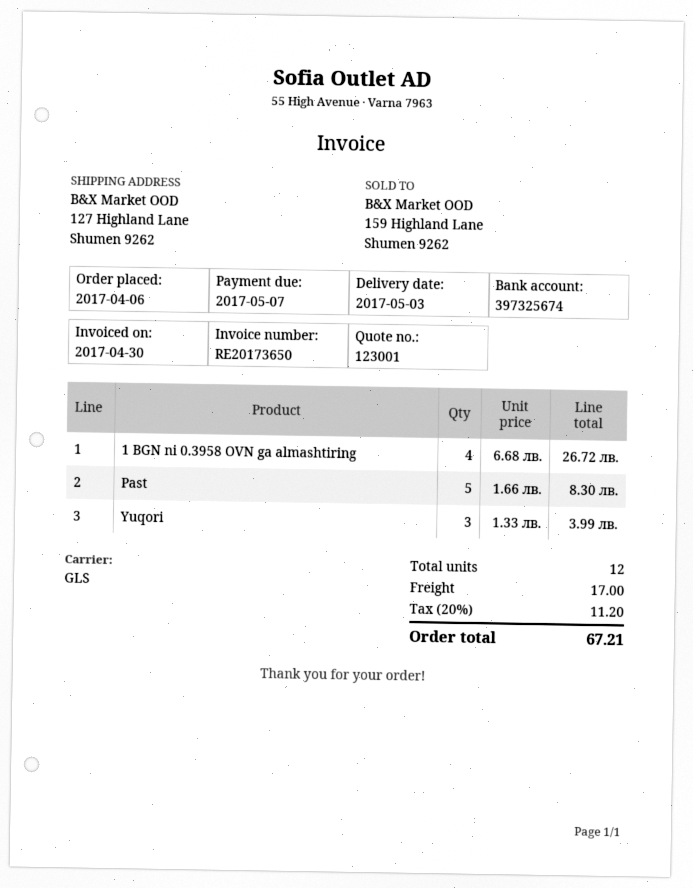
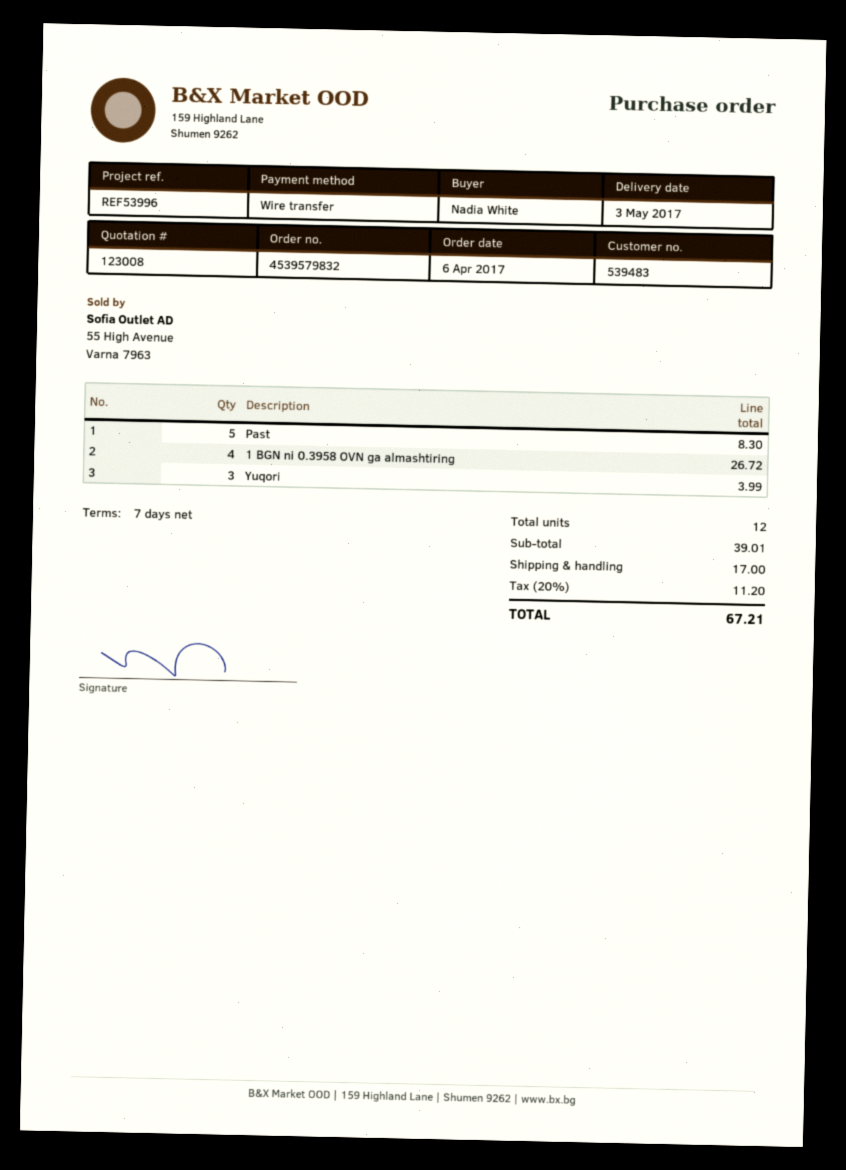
quote number: 123001 -> 123008

